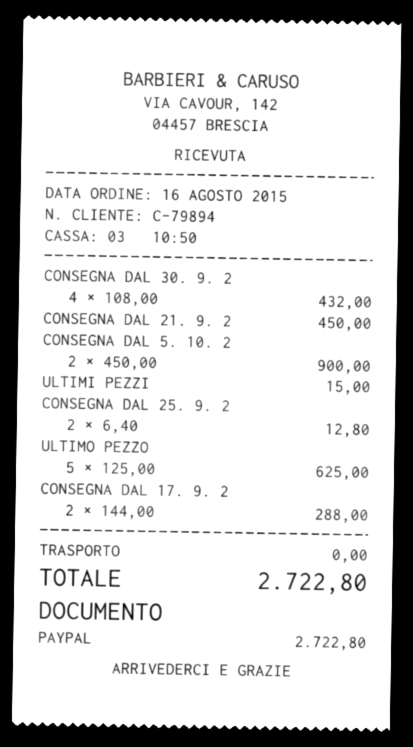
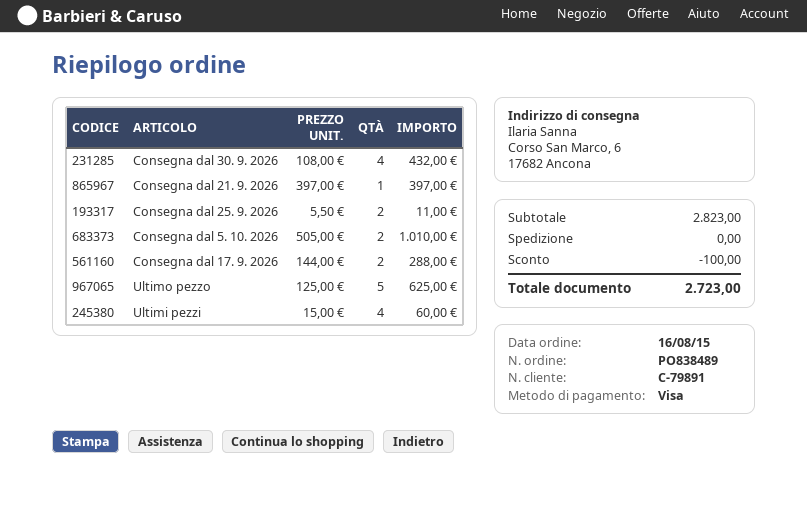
customer number: C-79894 -> C-79891
payment method: PayPal -> Visa
CONSEGNA DAL 21. 9. 2: 1 x 450.00 = 450.00 -> 1 x 397.00 = 397.00
CONSEGNA DAL 5. 10. 2: 2 x 450.00 = 900.00 -> 2 x 505.00 = 1010.00
ULTIMI PEZZI: 1 x 15.00 = 15.00 -> 4 x 15.00 = 60.00
CONSEGNA DAL 25. 9. 2: 2 x 6.40 = 12.80 -> 2 x 5.50 = 11.00
discount: none -> 100.00
total: 2722.80 -> 2723.00

